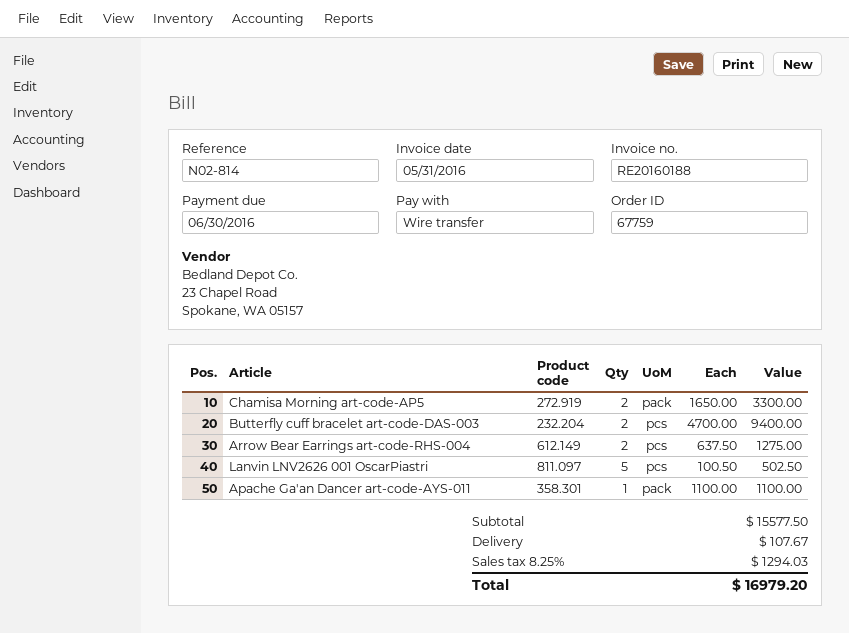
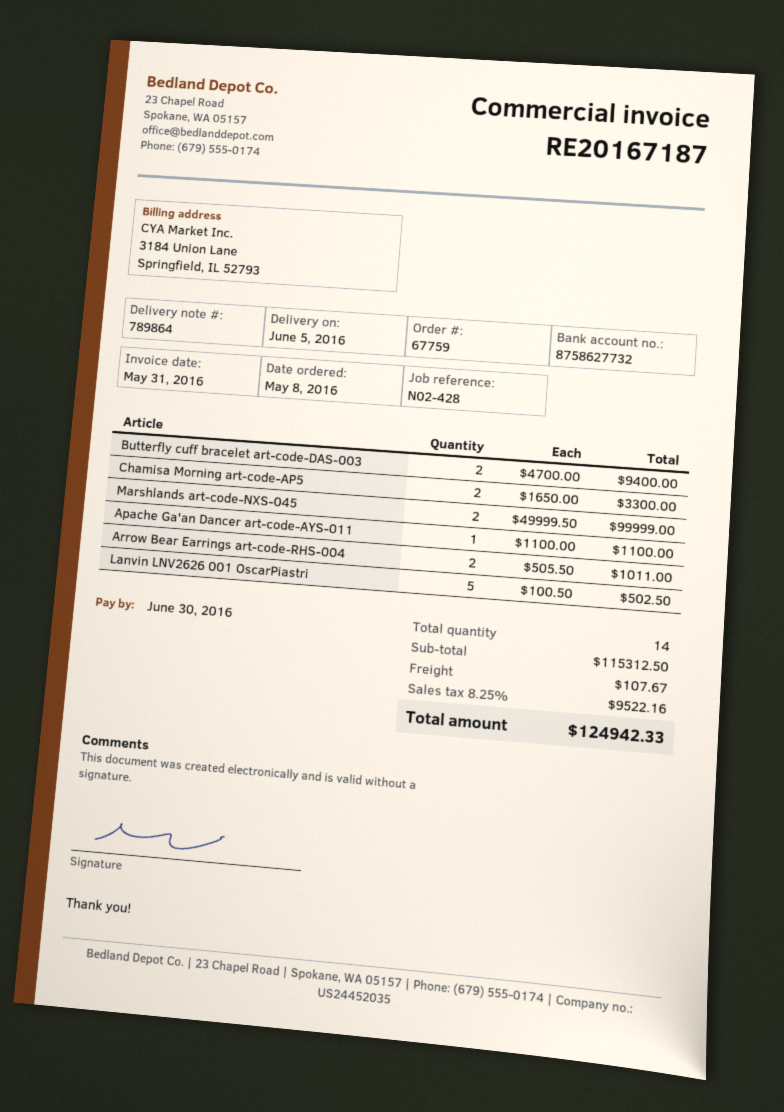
invoice number: RE20160188 -> RE20167187
reference: N02-814 -> N02-428
Arrow Bear Earrings art-code-RHS-004: 2 x 637.50 = 1275.00 -> 2 x 505.50 = 1011.00
Marshlands art-code-NXS-045: none -> 2 x 49999.50 = 99999.00
subtotal: 15577.50 -> 115312.50
tax: 8.25% = 1294.03 -> 8.25% = 9522.16
total: 16979.20 -> 124942.33

